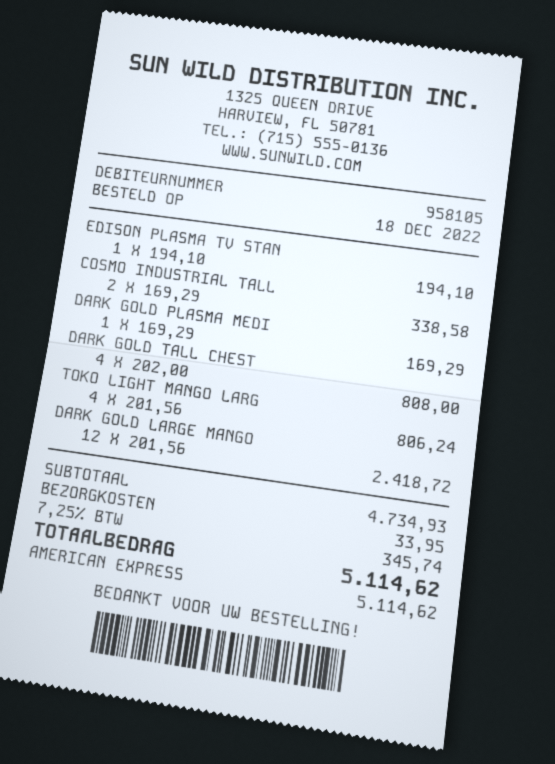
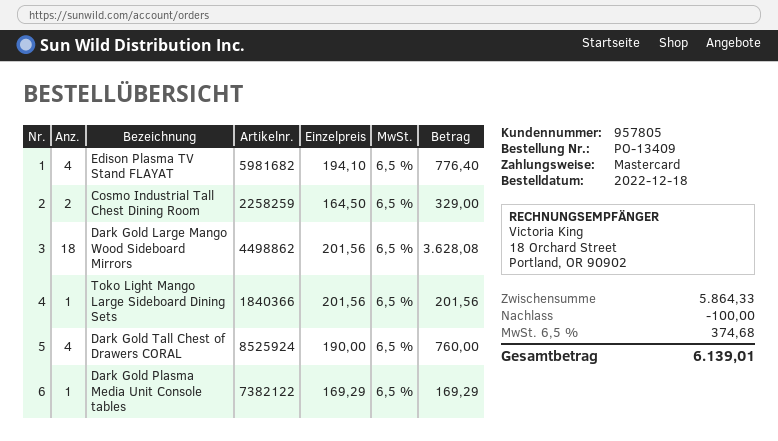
customer number: 958105 -> 957805
payment method: American Express -> Mastercard
EDISON PLASMA TV STAN: 1 x 194.10 = 194.10 -> 4 x 194.10 = 776.40
COSMO INDUSTRIAL TALL: 2 x 169.29 = 338.58 -> 2 x 164.50 = 329.00
DARK GOLD TALL CHEST: 4 x 202.00 = 808.00 -> 4 x 190.00 = 760.00
TOKO LIGHT MANGO LARG: 4 x 201.56 = 806.24 -> 1 x 201.56 = 201.56
DARK GOLD LARGE MANGO: 12 x 201.56 = 2418.72 -> 18 x 201.56 = 3628.08
subtotal: 4734.93 -> 5864.33
discount: none -> 100.00
shipping: 33.95 -> none
tax: 7.25% = 345.74 -> 6.5% = 374.68
total: 5114.62 -> 6139.01

